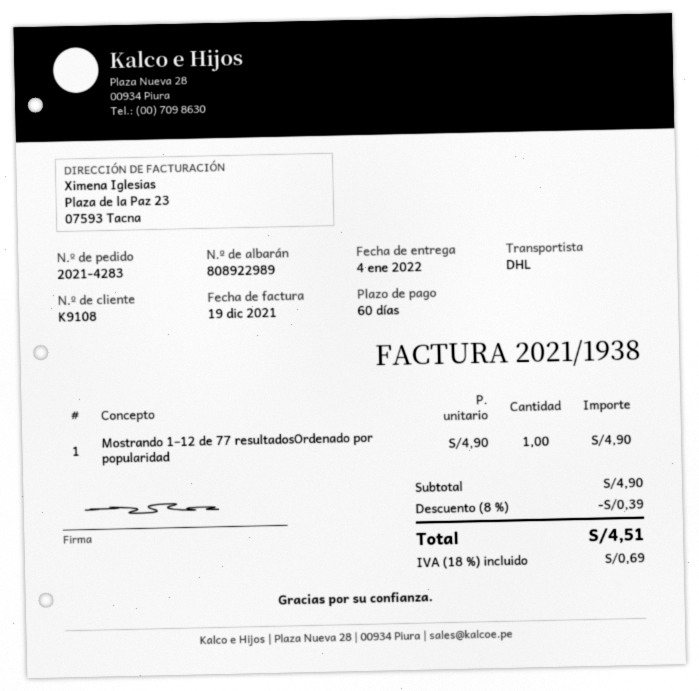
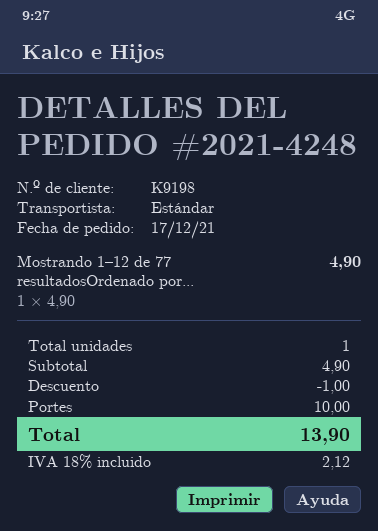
order number: 2021-4283 -> 2021-4248
customer number: K9108 -> K9198
shipping method: DHL -> standard
discount: 0.39 -> 1.00
shipping: none -> 10.00
tax: 18% = 0.69 -> 18% = 2.12
total: 4.51 -> 13.90

